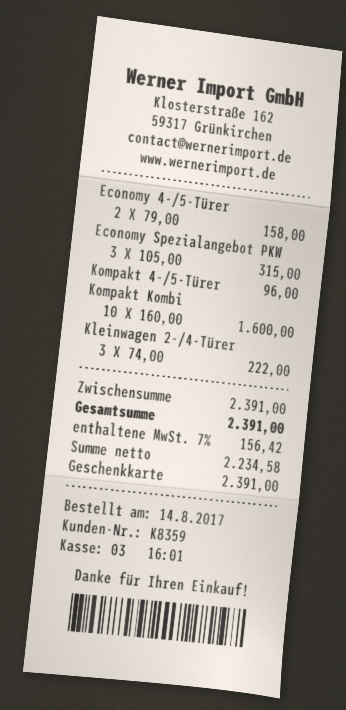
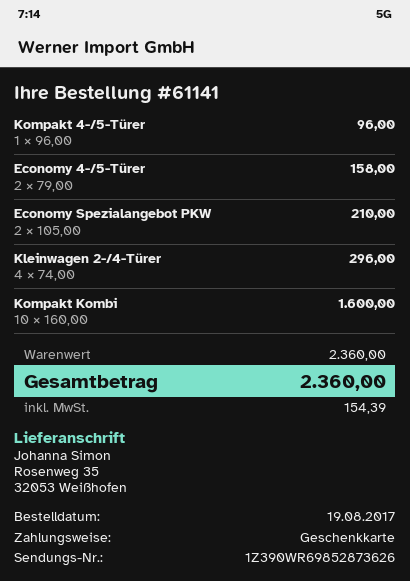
order date: 2017-08-14 -> 2017-08-19
Economy Spezialangebot PKW: 3 x 105.00 = 315.00 -> 2 x 105.00 = 210.00
Kleinwagen 2-/4-Türer: 3 x 74.00 = 222.00 -> 4 x 74.00 = 296.00
subtotal: 2391.00 -> 2360.00
tax: 156.42 -> 154.39
total: 2391.00 -> 2360.00

